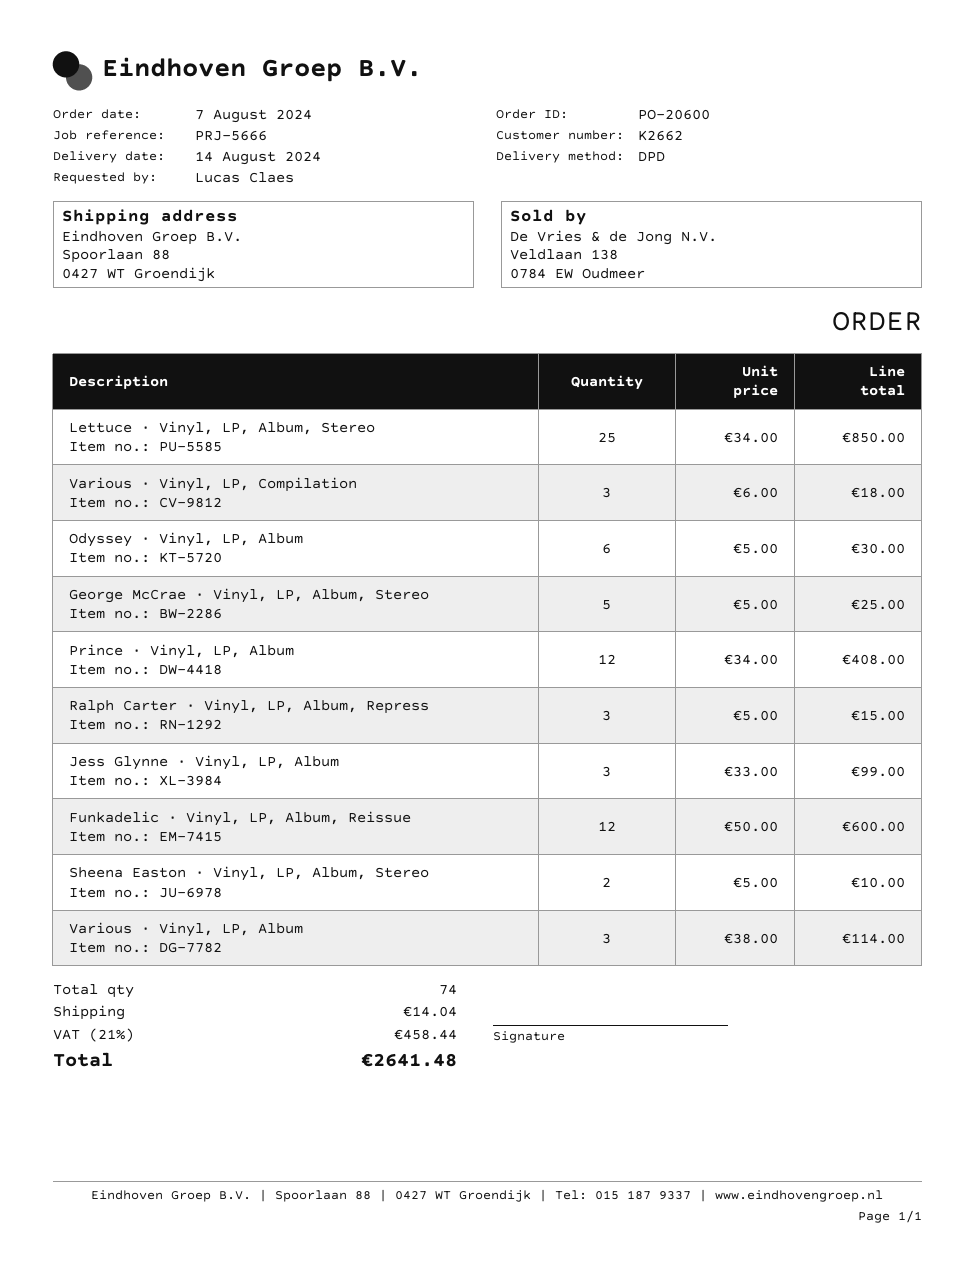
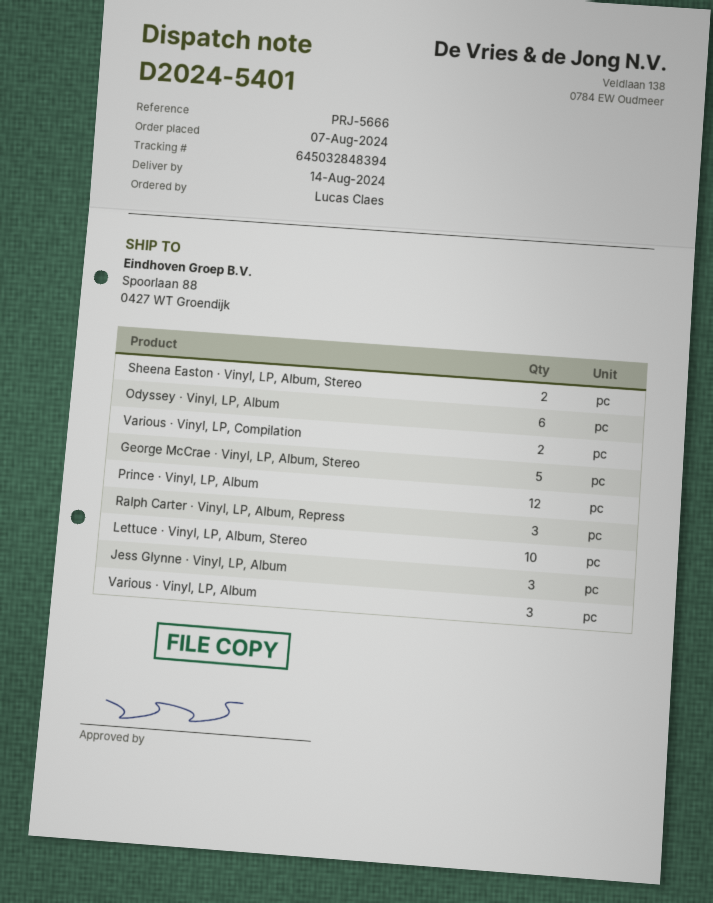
Lettuce · Vinyl, LP, Album, Stereo: 25 -> 10
Various · Vinyl, LP, Compilation: 3 -> 2
Funkadelic · Vinyl, LP, Album, Reissue: 12 -> none

